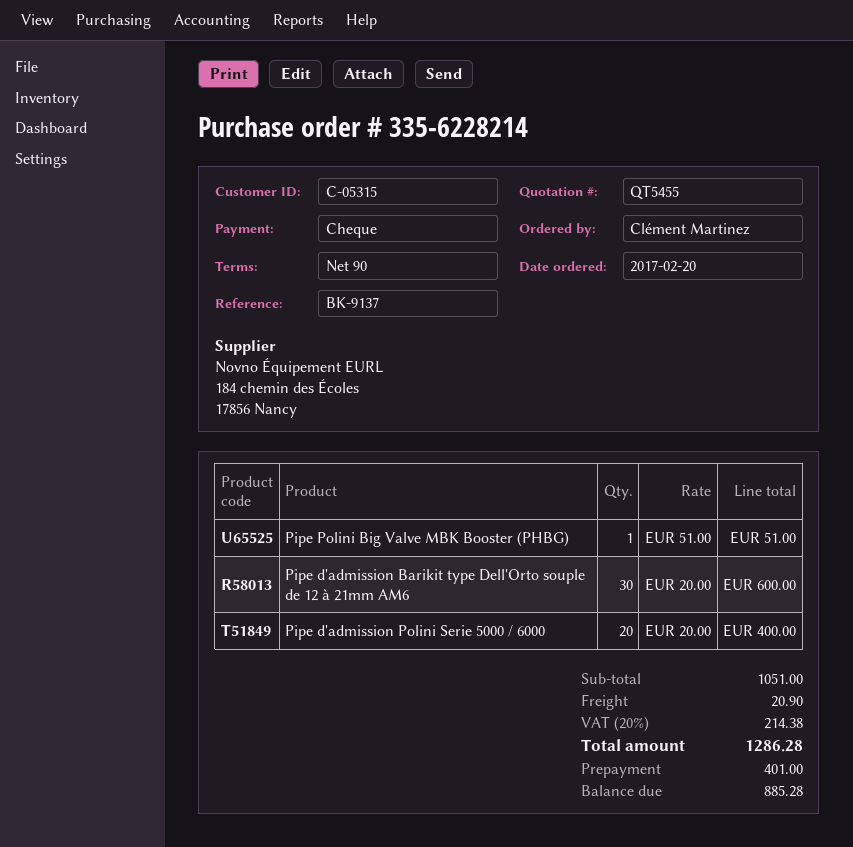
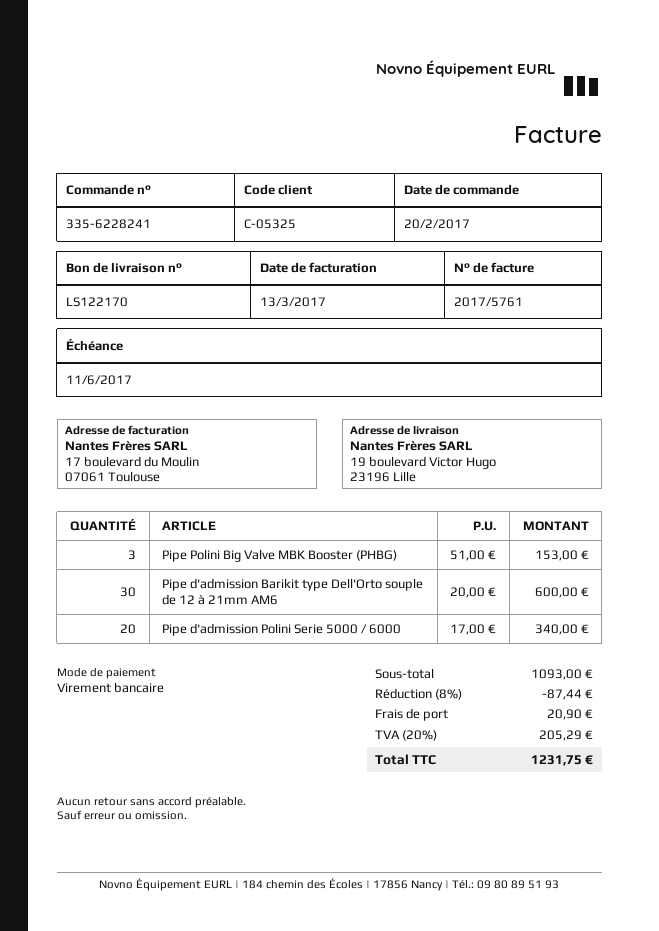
order number: 335-6228214 -> 335-6228241
customer number: C-05315 -> C-05325
payment method: cheque -> bank transfer
Pipe Polini Big Valve MBK Booster (PHBG): 1 x 51.00 = 51.00 -> 3 x 51.00 = 153.00
Pipe d'admission Polini Serie 5000 / 6000: 20 x 20.00 = 400.00 -> 20 x 17.00 = 340.00
subtotal: 1051.00 -> 1093.00
discount: none -> 8% = 87.44
tax: 20% = 214.38 -> 20% = 205.29
total: 1286.28 -> 1231.75

